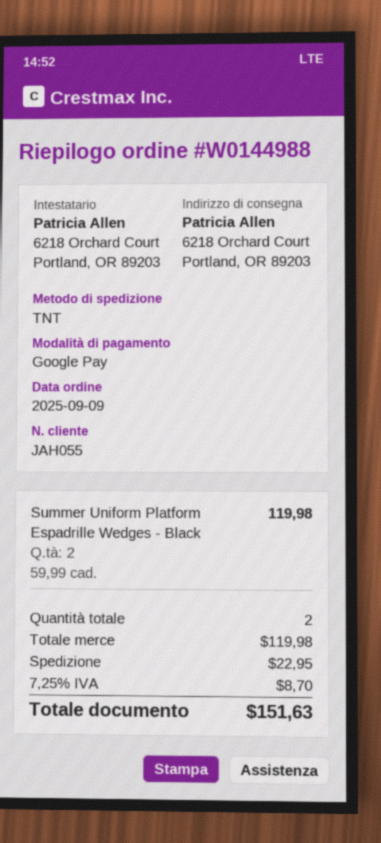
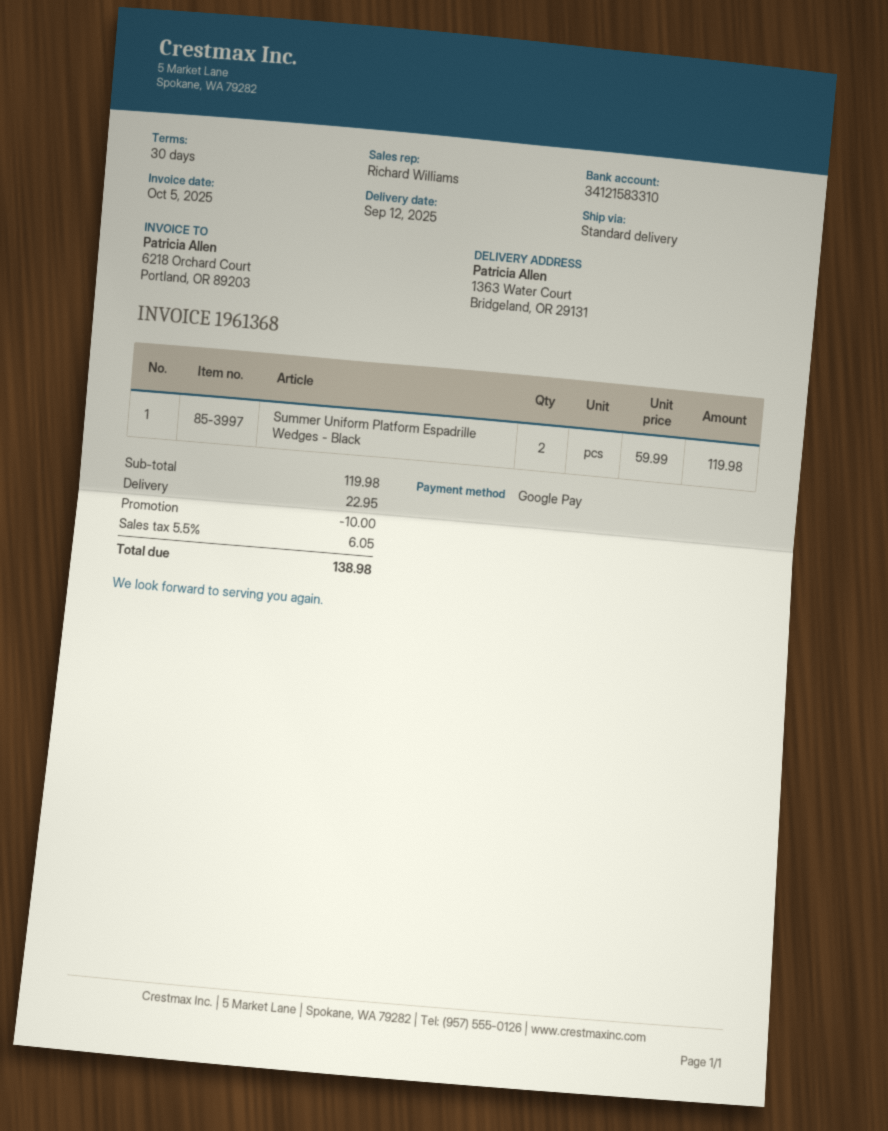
shipping method: TNT -> standard
ship to: 6218 Orchard Court, Portland, OR 89203 -> 1363 Water Court, Bridgeland, OR 29131
discount: none -> 10.00
tax: 7.25% = 8.70 -> 5.5% = 6.05
total: 151.63 -> 138.98

